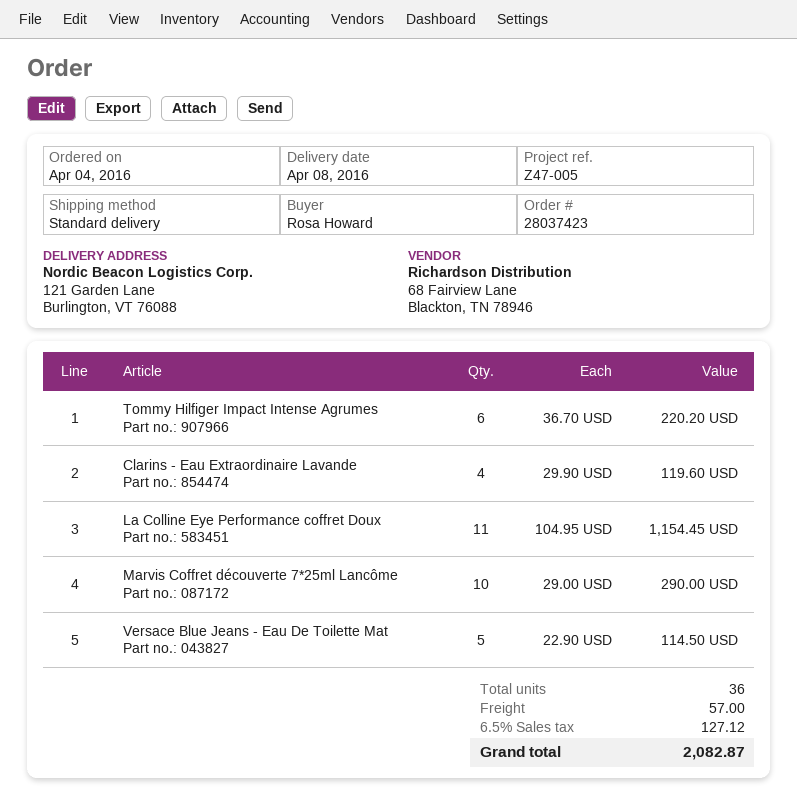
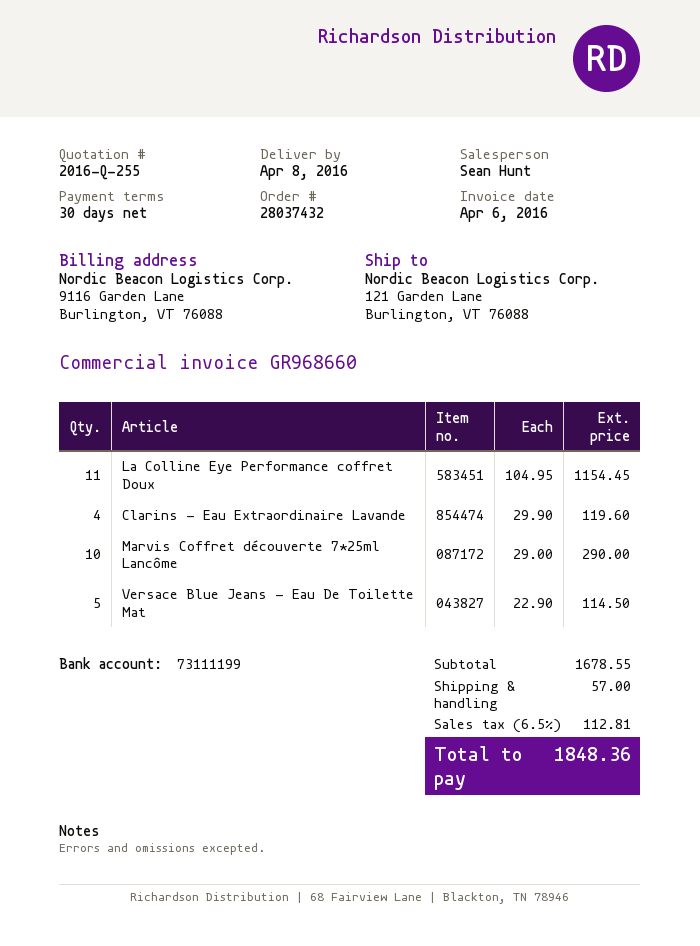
order number: 28037423 -> 28037432
Tommy Hilfiger Impact Intense Agrumes: 6 x 36.70 = 220.20 -> none
tax: 6.5% = 127.12 -> 6.5% = 112.81
total: 2082.87 -> 1848.36

